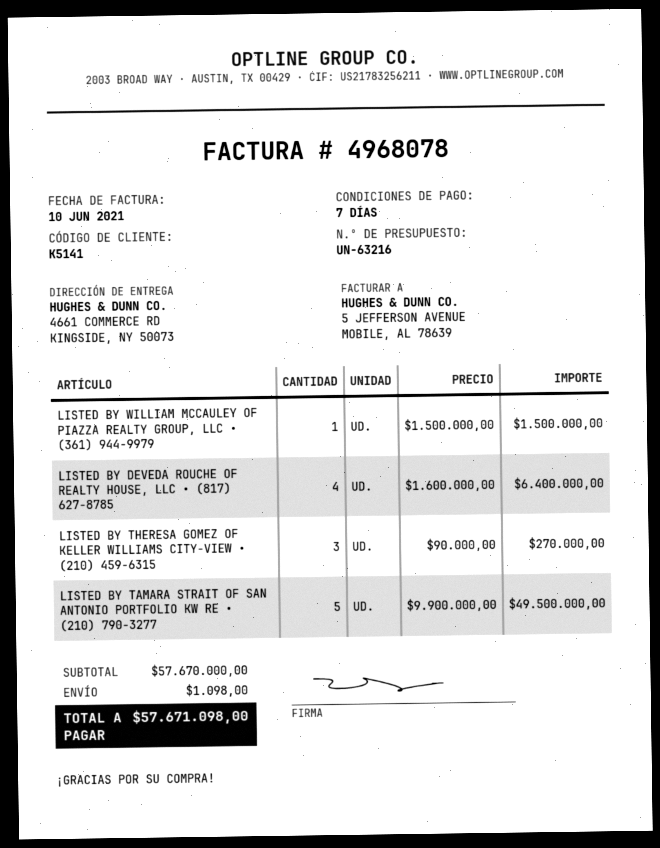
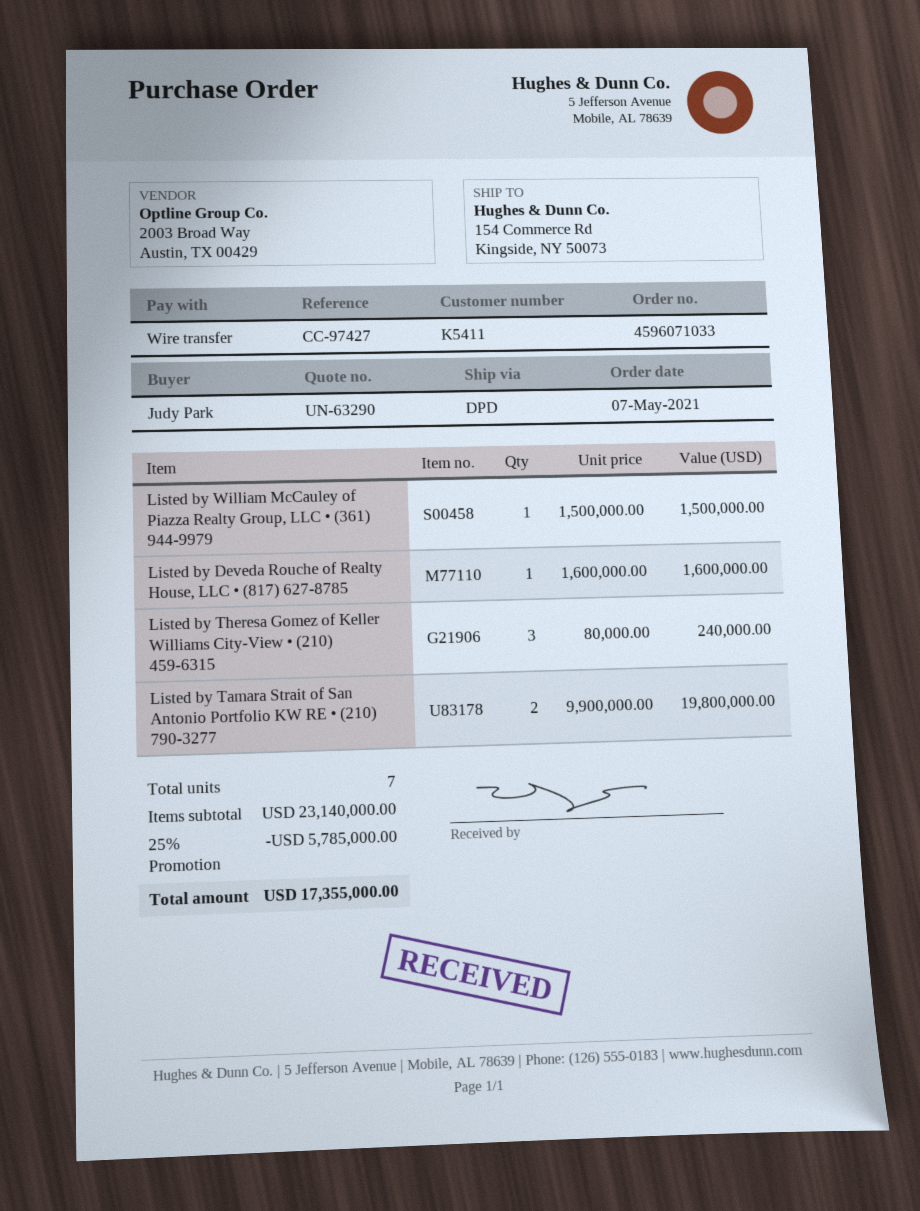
quote number: UN-63216 -> UN-63290
customer number: K5141 -> K5411
ship to: 4661 COMMERCE RD, KINGSIDE, NY 50073 -> 154 Commerce Rd, Kingside, NY 50073
LISTED BY DEVEDA ROUCHE OF REALTY HOUSE, LLC • (817) 627-8785: 4 x 1600000.00 = 6400000.00 -> 1 x 1600000.00 = 1600000.00
LISTED BY THERESA GOMEZ OF KELLER WILLIAMS CITY-VIEW • (210) 459-6315: 3 x 90000.00 = 270000.00 -> 3 x 80000.00 = 240000.00
LISTED BY TAMARA STRAIT OF SAN ANTONIO PORTFOLIO KW RE • (210) 790-3277: 5 x 9900000.00 = 49500000.00 -> 2 x 9900000.00 = 19800000.00
subtotal: 57670000.00 -> 23140000.00
discount: none -> 25% = 5785000.00
shipping: 1098.00 -> none
total: 57671098.00 -> 17355000.00

